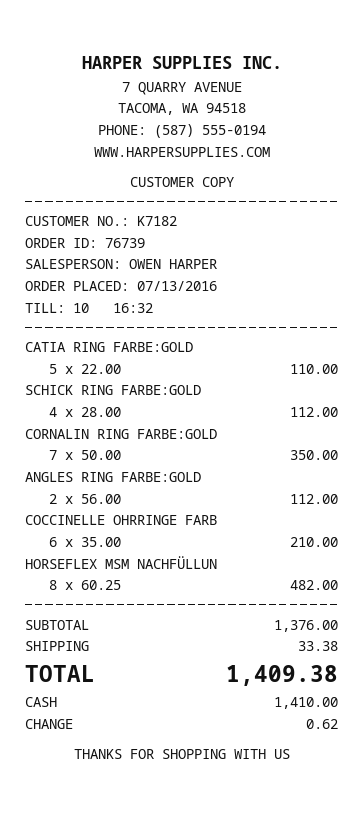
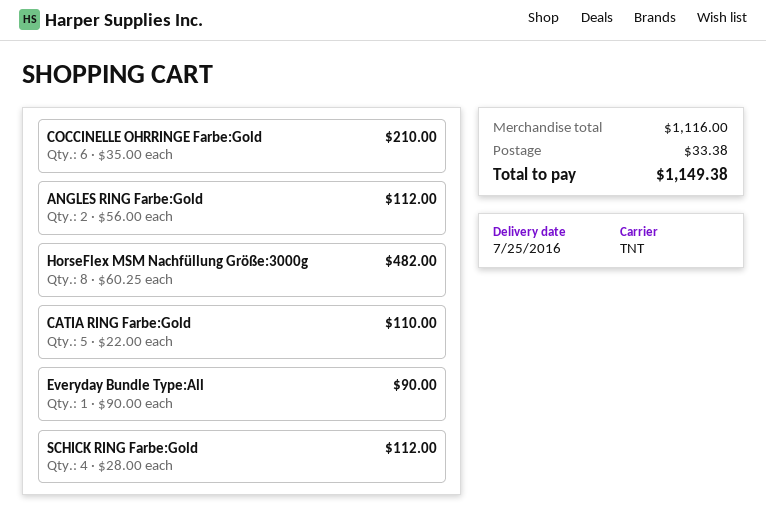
CORNALIN RING FARBE:GOLD: 7 x 50.00 = 350.00 -> none
Everyday Bundle Type:All: none -> 1 x 90.00 = 90.00
subtotal: 1376.00 -> 1116.00
total: 1409.38 -> 1149.38

